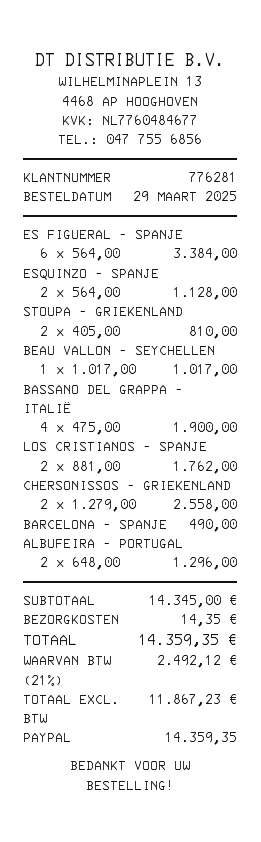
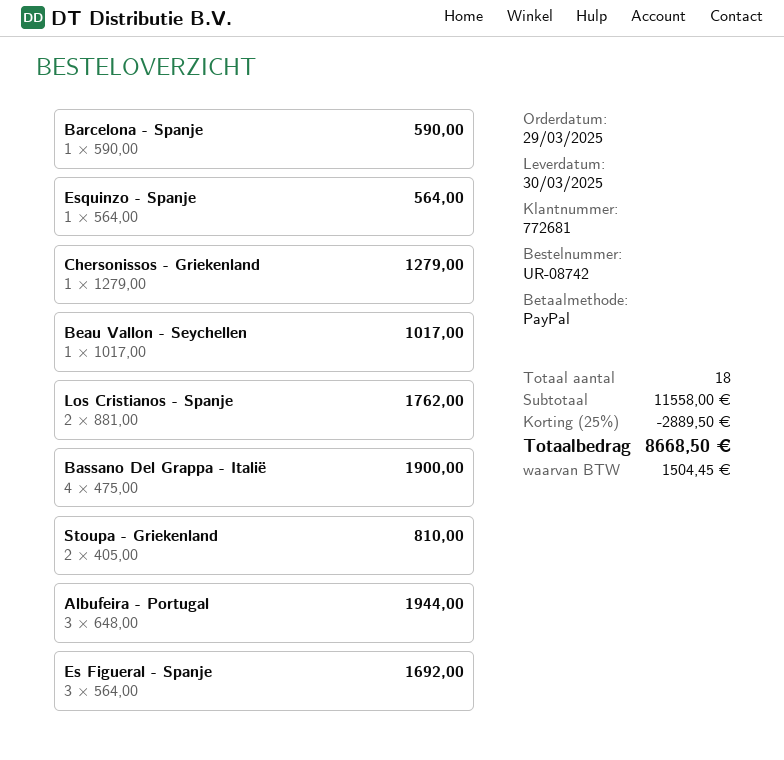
customer number: 776281 -> 772681
ES FIGUERAL - SPANJE: 6 x 564.00 = 3384.00 -> 3 x 564.00 = 1692.00
ESQUINZO - SPANJE: 2 x 564.00 = 1128.00 -> 1 x 564.00 = 564.00
CHERSONISSOS - GRIEKENLAND: 2 x 1279.00 = 2558.00 -> 1 x 1279.00 = 1279.00
BARCELONA - SPANJE: 1 x 490.00 = 490.00 -> 1 x 590.00 = 590.00
ALBUFEIRA - PORTUGAL: 2 x 648.00 = 1296.00 -> 3 x 648.00 = 1944.00
subtotal: 14345.00 -> 11558.00
discount: none -> 25% = 2889.50
shipping: 14.35 -> none
tax: 2492.12 -> 1504.45
total: 14359.35 -> 8668.50

